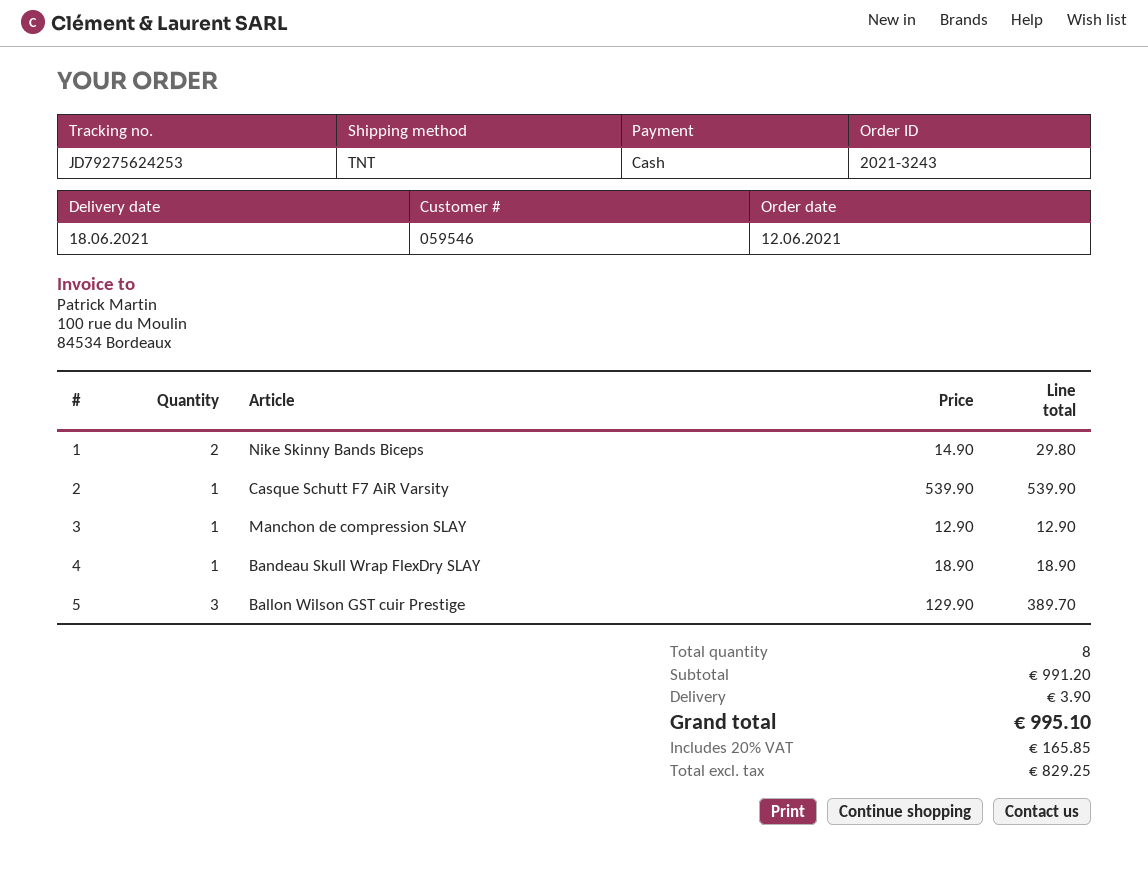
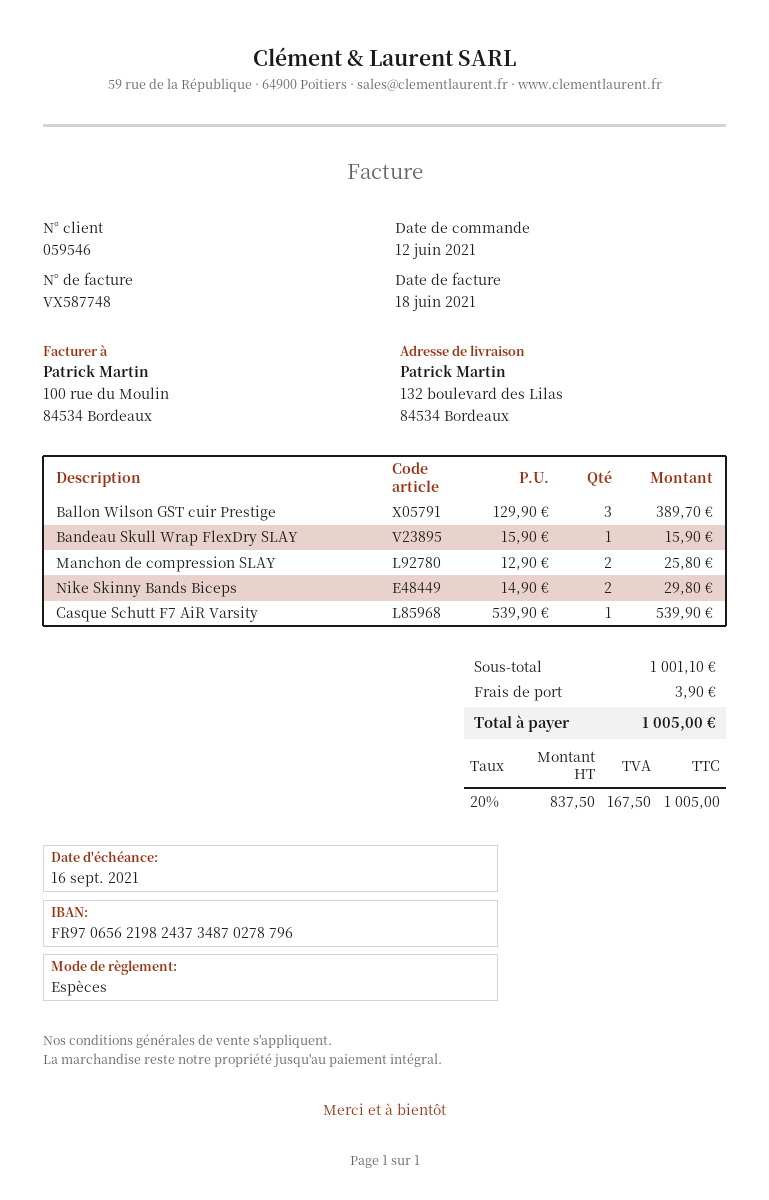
Manchon de compression SLAY: 1 x 12.90 = 12.90 -> 2 x 12.90 = 25.80
Bandeau Skull Wrap FlexDry SLAY: 1 x 18.90 = 18.90 -> 1 x 15.90 = 15.90
subtotal: 991.20 -> 1001.10
net: 829.25 -> 837.50
tax: 20% = 165.85 -> 20% = 167.50
total: 995.10 -> 1005.00

